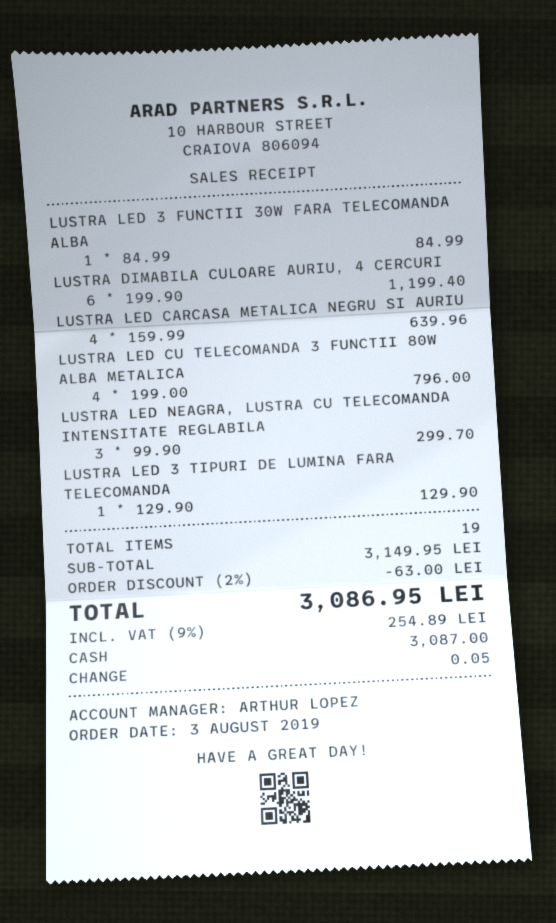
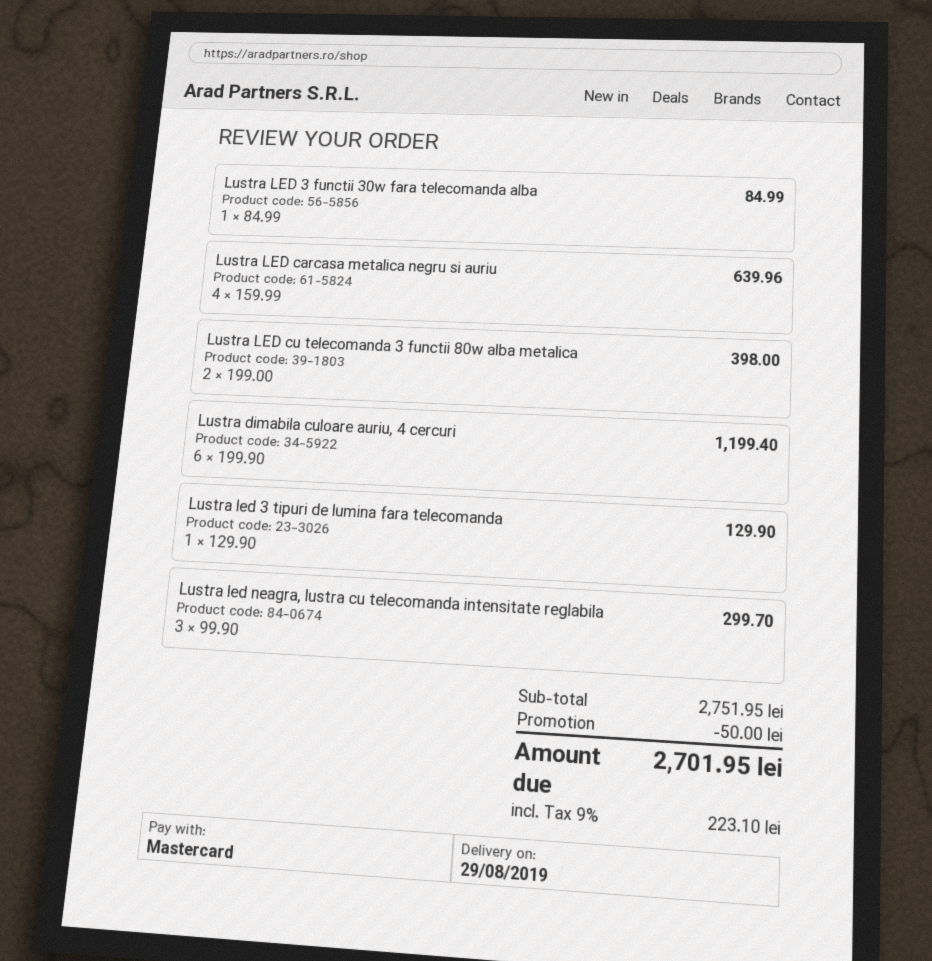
payment method: cash -> Mastercard
LUSTRA LED CU TELECOMANDA 3 FUNCTII 80W ALBA METALICA: 4 x 199.00 = 796.00 -> 2 x 199.00 = 398.00
subtotal: 3149.95 -> 2751.95
discount: 63.00 -> 50.00
tax: 9% = 254.89 -> 9% = 223.10
total: 3086.95 -> 2701.95

